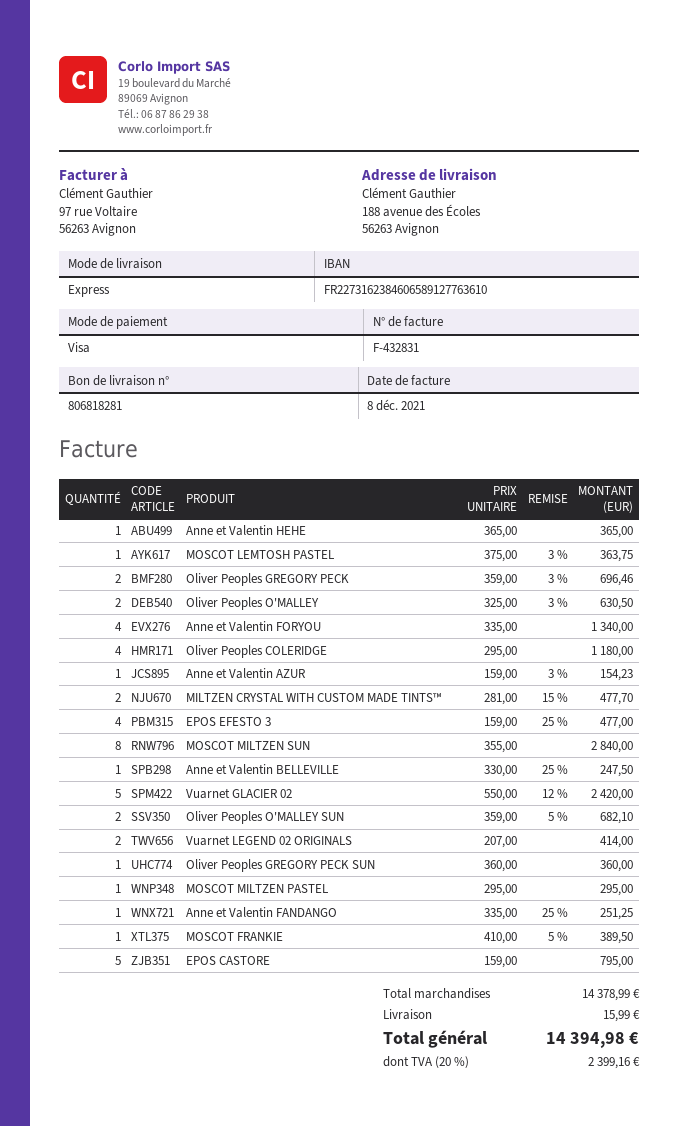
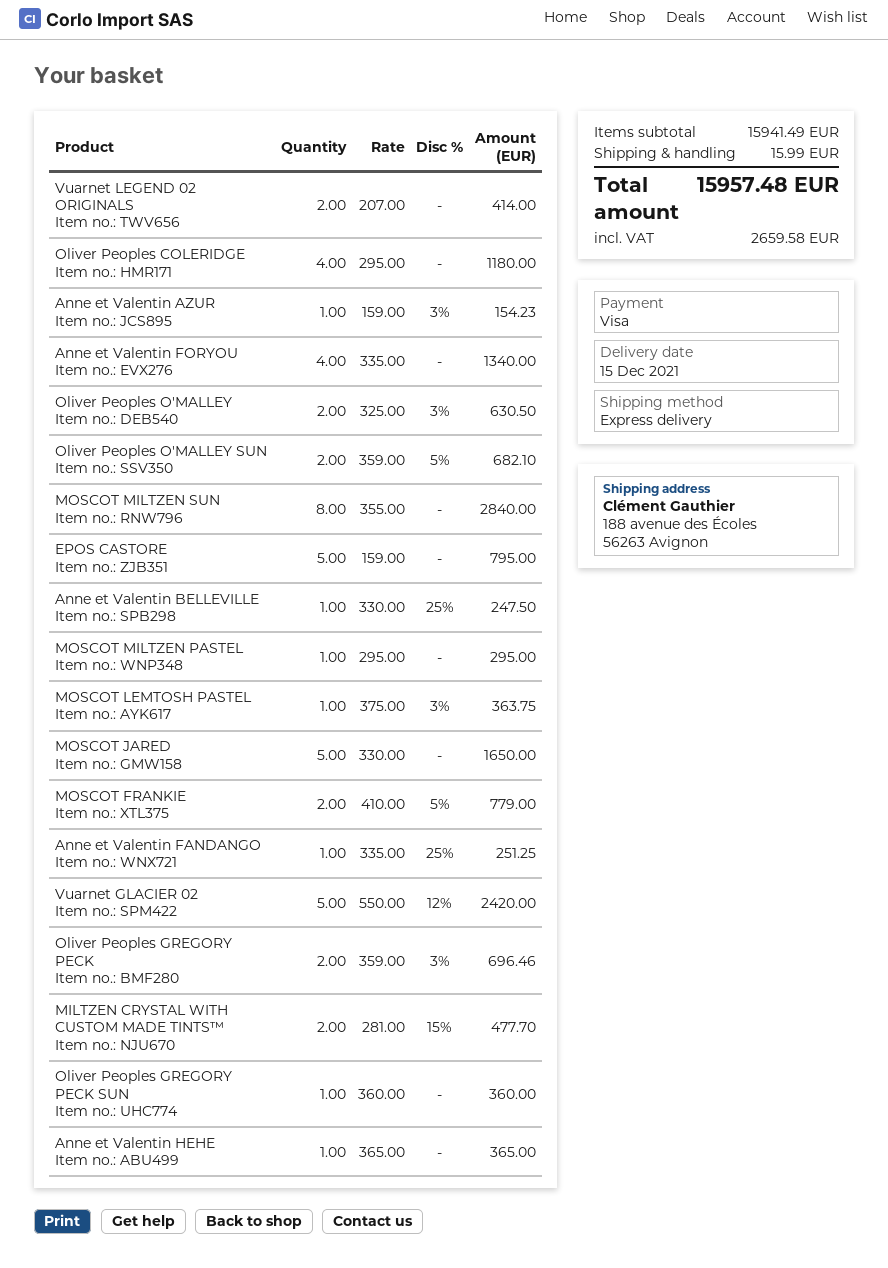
EPOS EFESTO 3: 4 x 159.00 - 25% = 477.00 -> none
MOSCOT FRANKIE: 1 x 410.00 - 5% = 389.50 -> 2 x 410.00 - 5% = 779.00
MOSCOT JARED: none -> 5 x 330.00 = 1650.00
subtotal: 14378.99 -> 15941.49
tax: 2399.16 -> 2659.58
total: 14394.98 -> 15957.48

